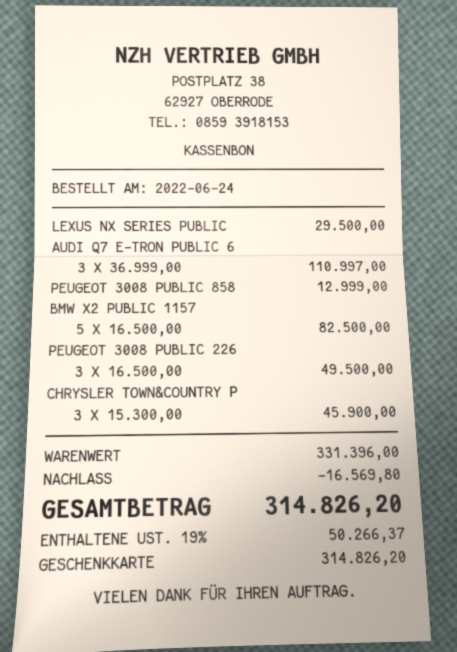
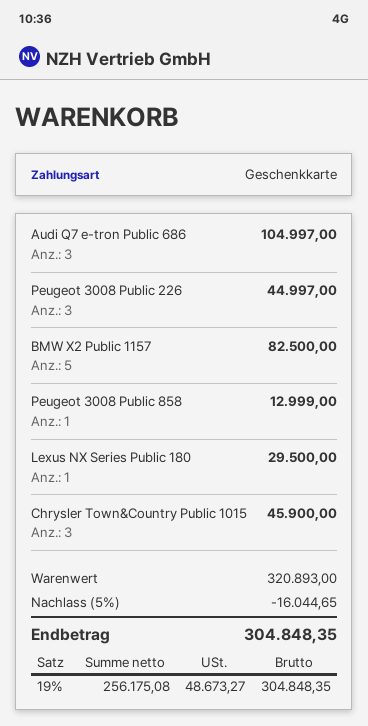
AUDI Q7 E-TRON PUBLIC 6: 3 for 110997.00 -> 3 for 104997.00
PEUGEOT 3008 PUBLIC 226: 3 for 49500.00 -> 3 for 44997.00
subtotal: 331396.00 -> 320893.00
discount: 16569.80 -> 16044.65
tax: 19% = 50266.37 -> 19% = 48673.27
total: 314826.20 -> 304848.35

